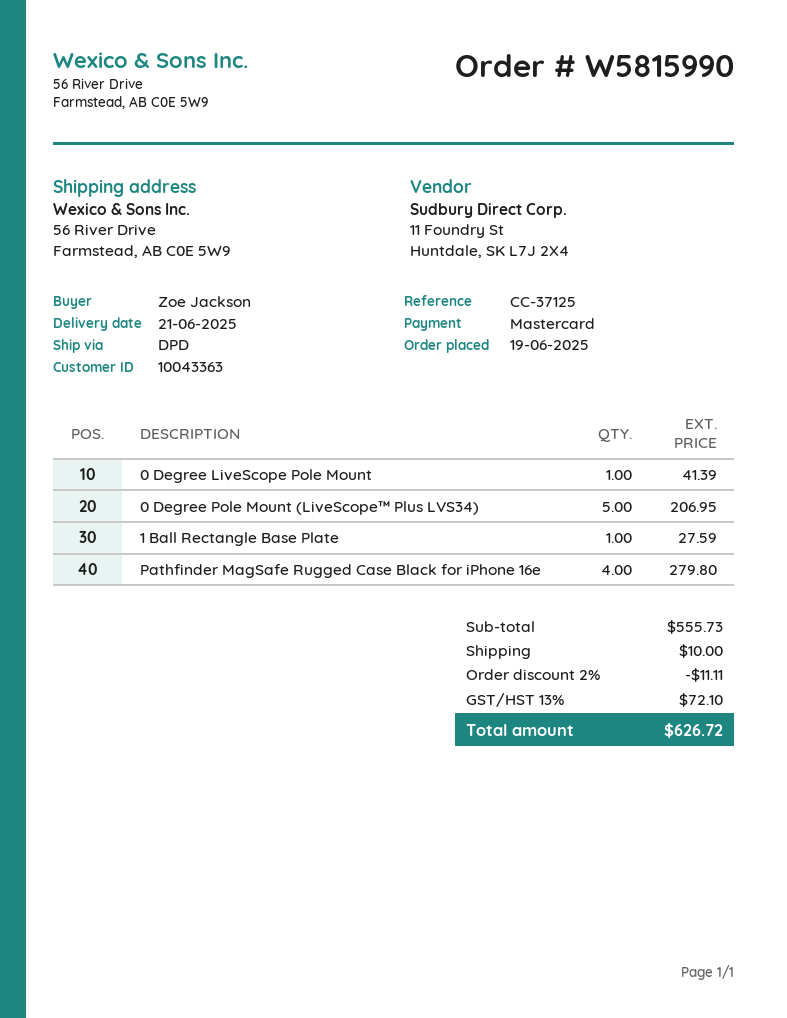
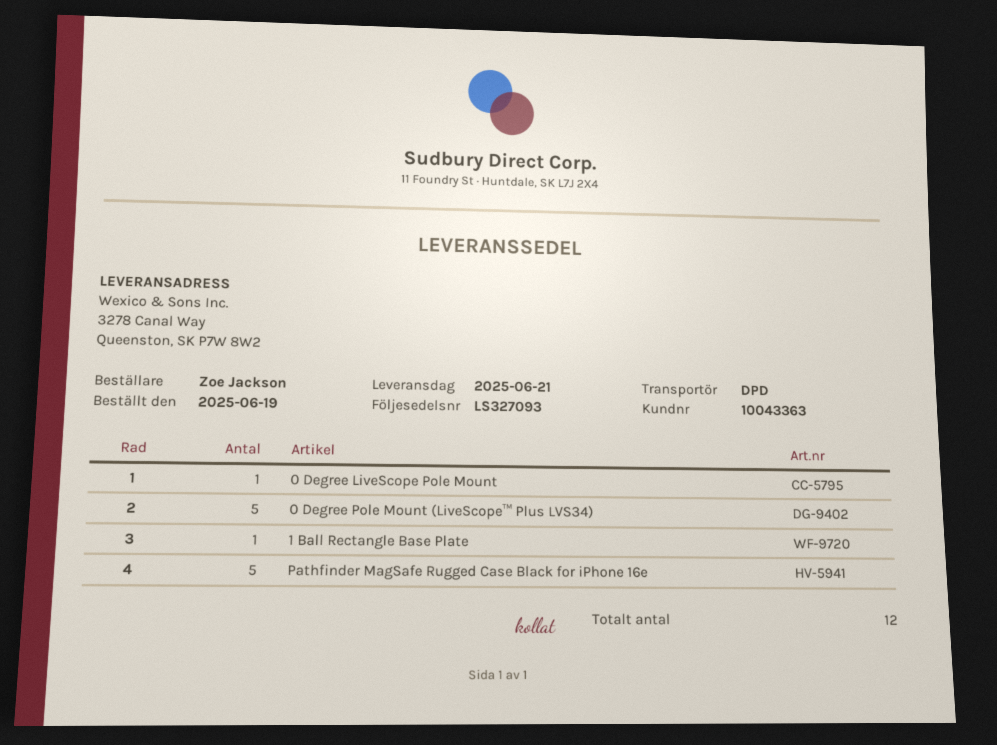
ship to: 56 River Drive, Farmstead, AB C0E 5W9 -> 3278 Canal Way, Queenston, SK P7W 8W2
Pathfinder MagSafe Rugged Case Black for iPhone 16e: 4 -> 5

